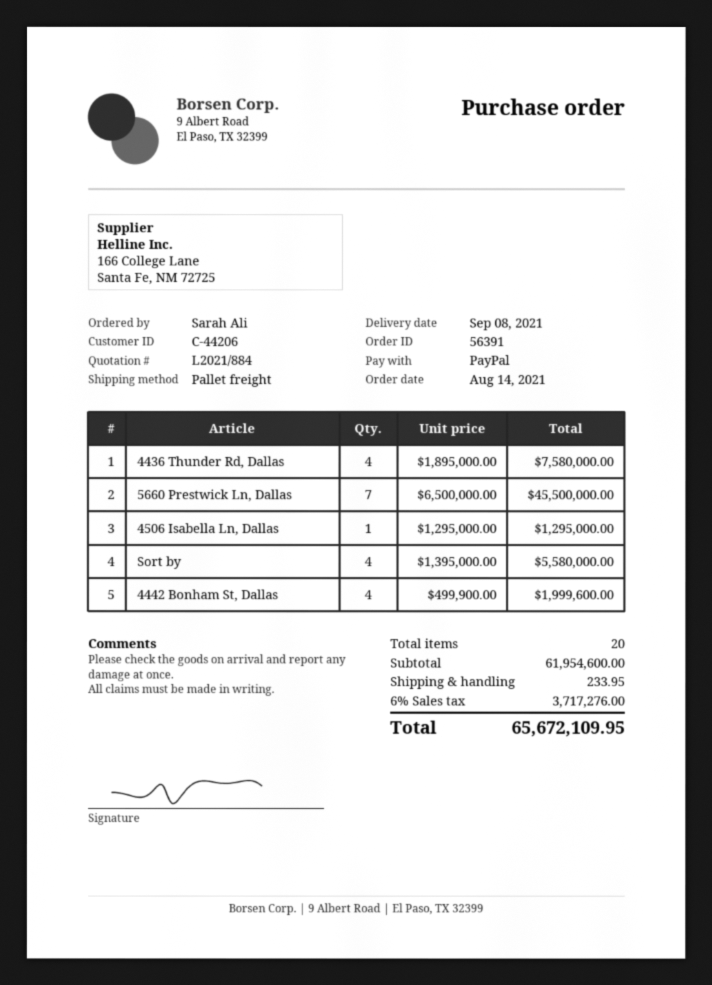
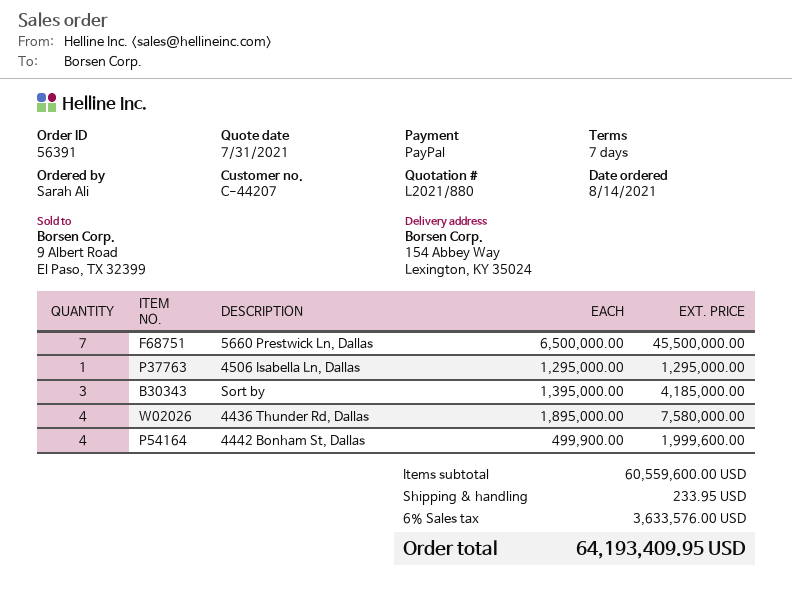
quote number: L2021/884 -> L2021/880
customer number: C-44206 -> C-44207
Sort by: 4 x 1395000.00 = 5580000.00 -> 3 x 1395000.00 = 4185000.00
subtotal: 61954600.00 -> 60559600.00
tax: 6% = 3717276.00 -> 6% = 3633576.00
total: 65672109.95 -> 64193409.95

